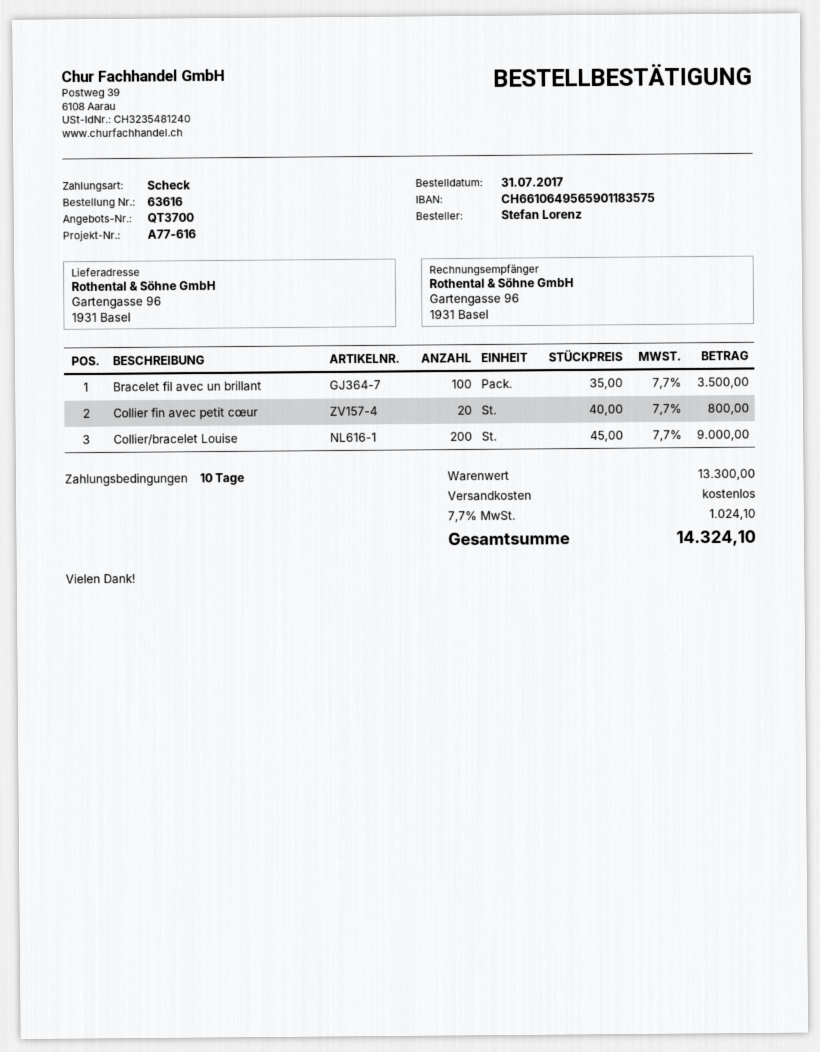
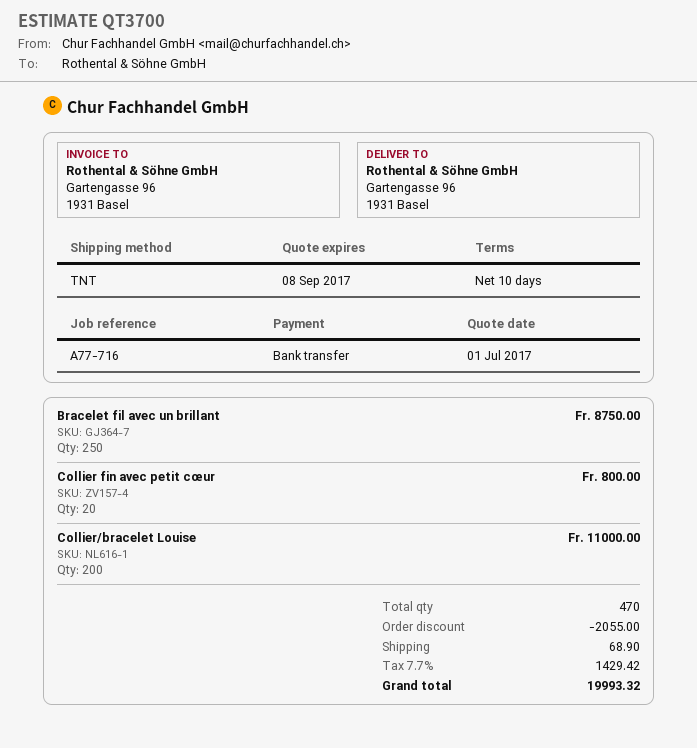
reference: A77-616 -> A77-716
payment method: cheque -> bank transfer
Bracelet fil avec un brillant: 100 for 3500.00 -> 250 for 8750.00
Collier/bracelet Louise: 200 for 9000.00 -> 200 for 11000.00
discount: none -> 2055.00
shipping: 0.00 -> 68.90
tax: 7.7% = 1024.10 -> 7.7% = 1429.42
total: 14324.10 -> 19993.32

